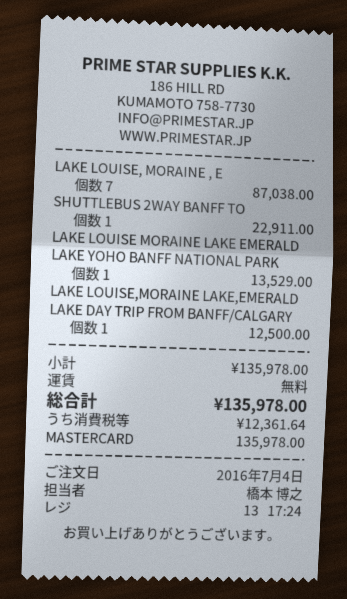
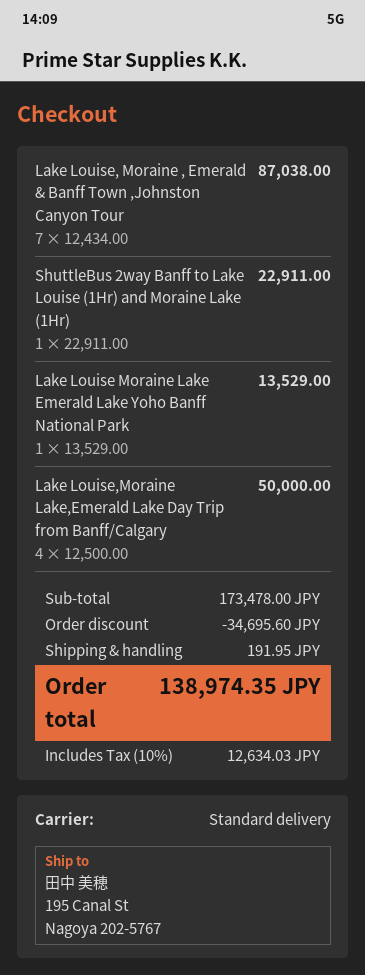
LAKE LOUISE,MORAINE LAKE,EMERALD LAKE DAY TRIP FROM BANFF/CALGARY: 1 for 12500.00 -> 4 for 50000.00
subtotal: 135978.00 -> 173478.00
discount: none -> 34695.60
shipping: 0.00 -> 191.95
tax: 12361.64 -> 12634.03
total: 135978.00 -> 138974.35

